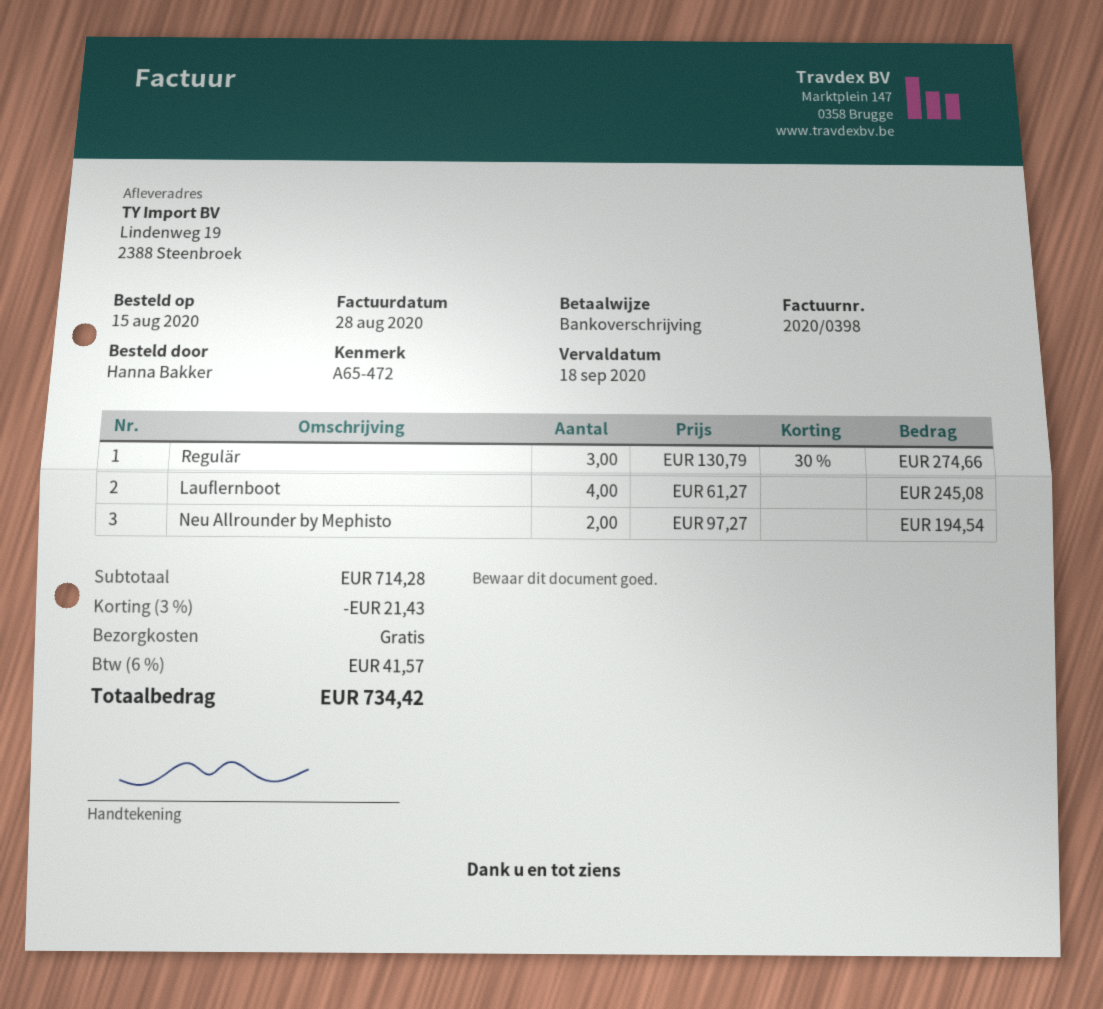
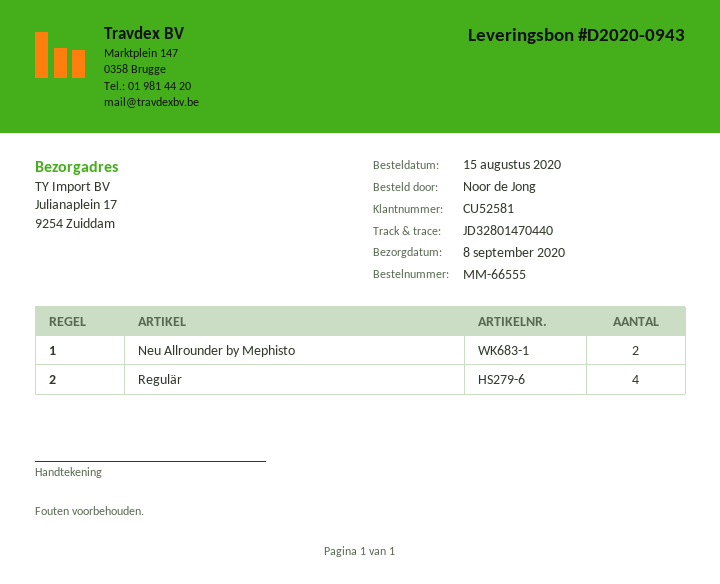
ordered by: Hanna Bakker -> Noor de Jong
ship to: Lindenweg 19, 2388 Steenbroek -> Julianaplein 17, 9254 Zuiddam
Regulär: 3 -> 4
Lauflernboot: 4 -> none

